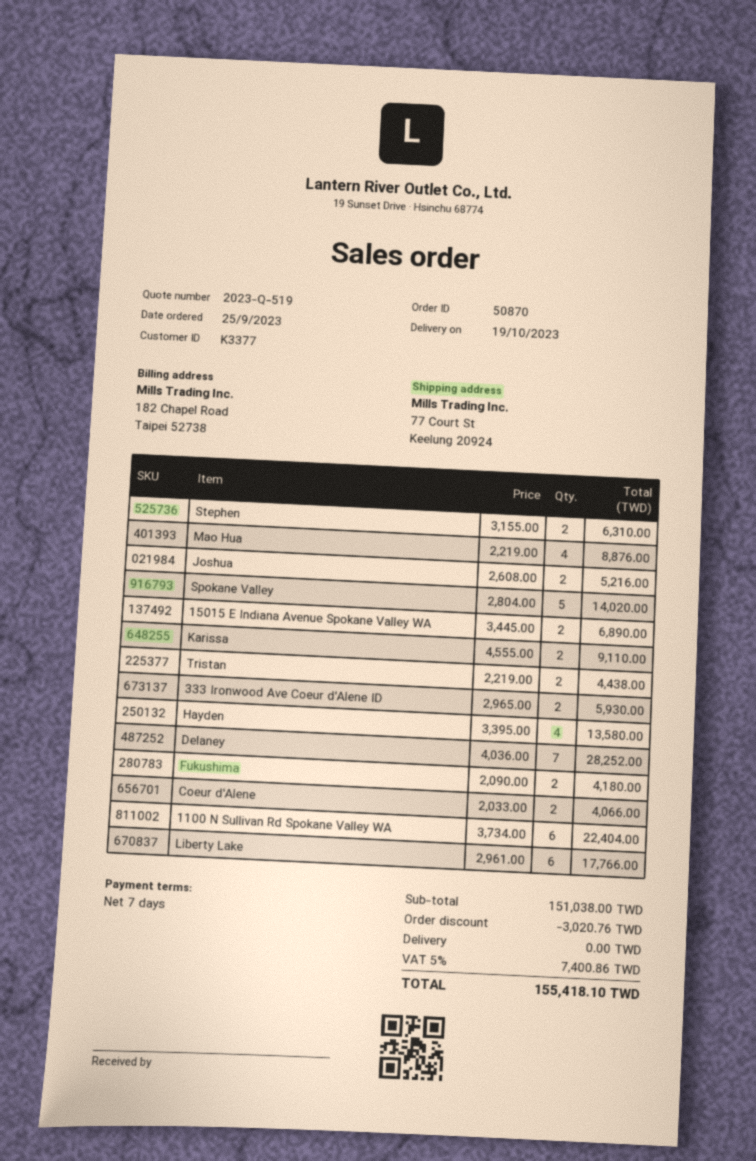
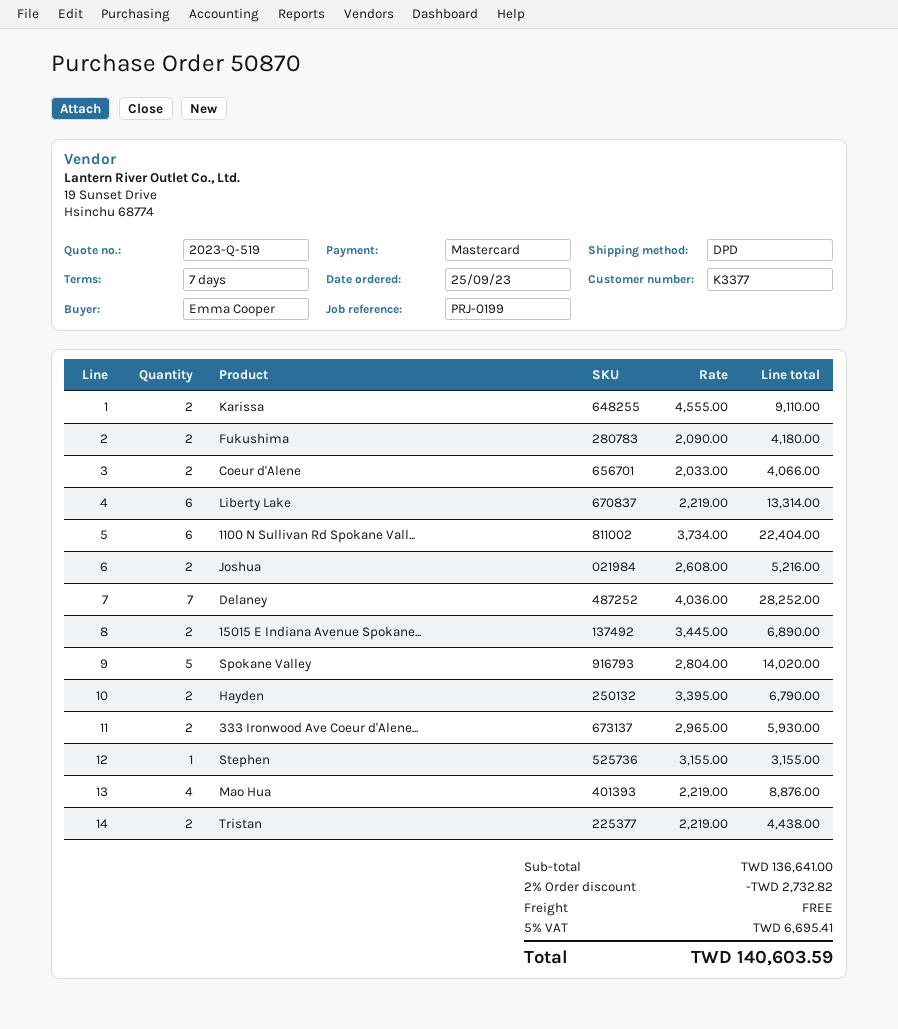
Stephen: 2 x 3155.00 = 6310.00 -> 1 x 3155.00 = 3155.00
Hayden: 4 x 3395.00 = 13580.00 -> 2 x 3395.00 = 6790.00
Liberty Lake: 6 x 2961.00 = 17766.00 -> 6 x 2219.00 = 13314.00
subtotal: 151038.00 -> 136641.00
discount: 3020.76 -> 2732.82
tax: 5% = 7400.86 -> 5% = 6695.41
total: 155418.10 -> 140603.59

